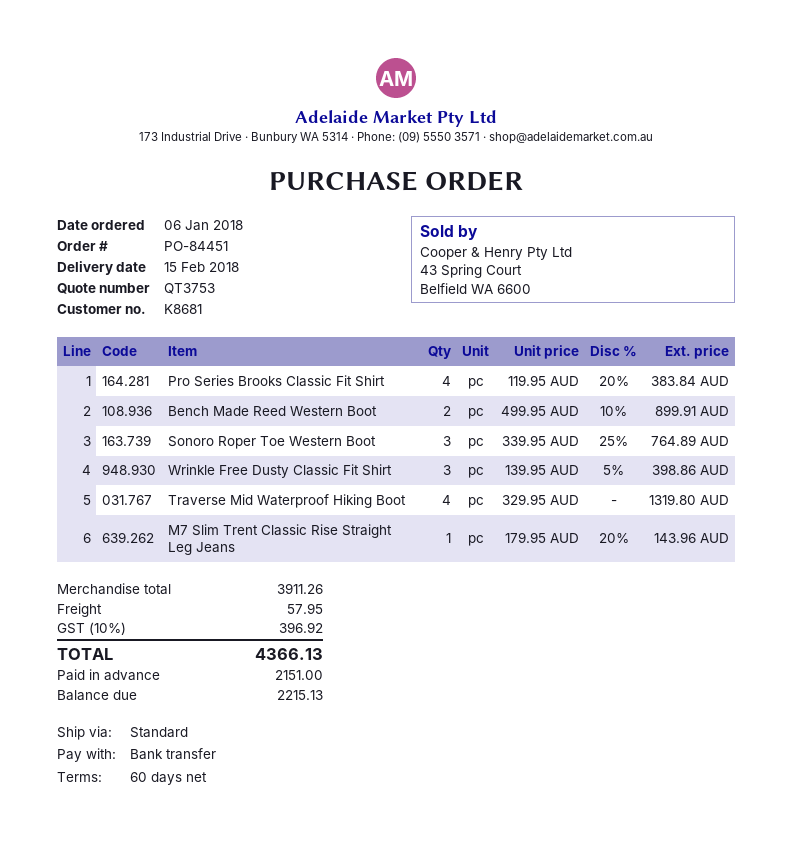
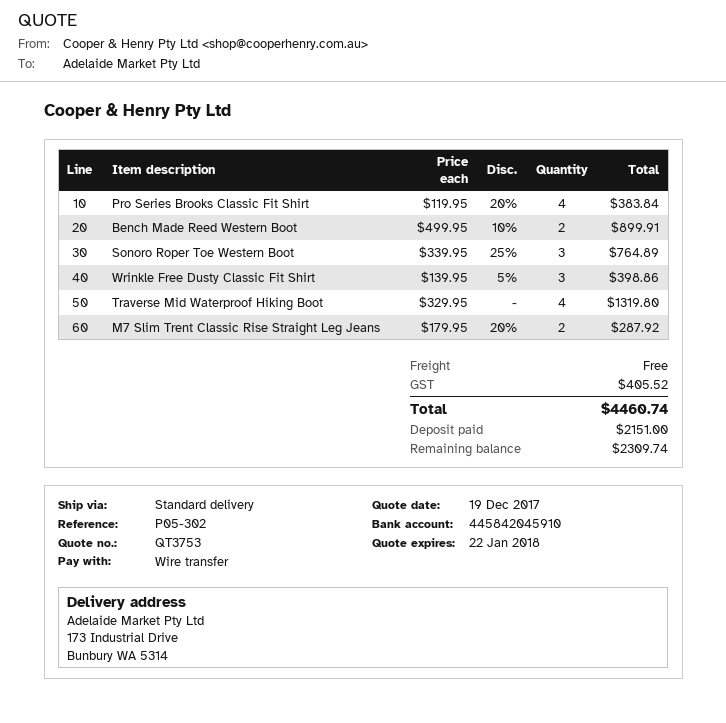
M7 Slim Trent Classic Rise Straight Leg Jeans: 1 x 179.95 - 20% = 143.96 -> 2 x 179.95 - 20% = 287.92
shipping: 57.95 -> 0.00
tax: 396.92 -> 405.52
total: 4366.13 -> 4460.74
balance: 2215.13 -> 2309.74

